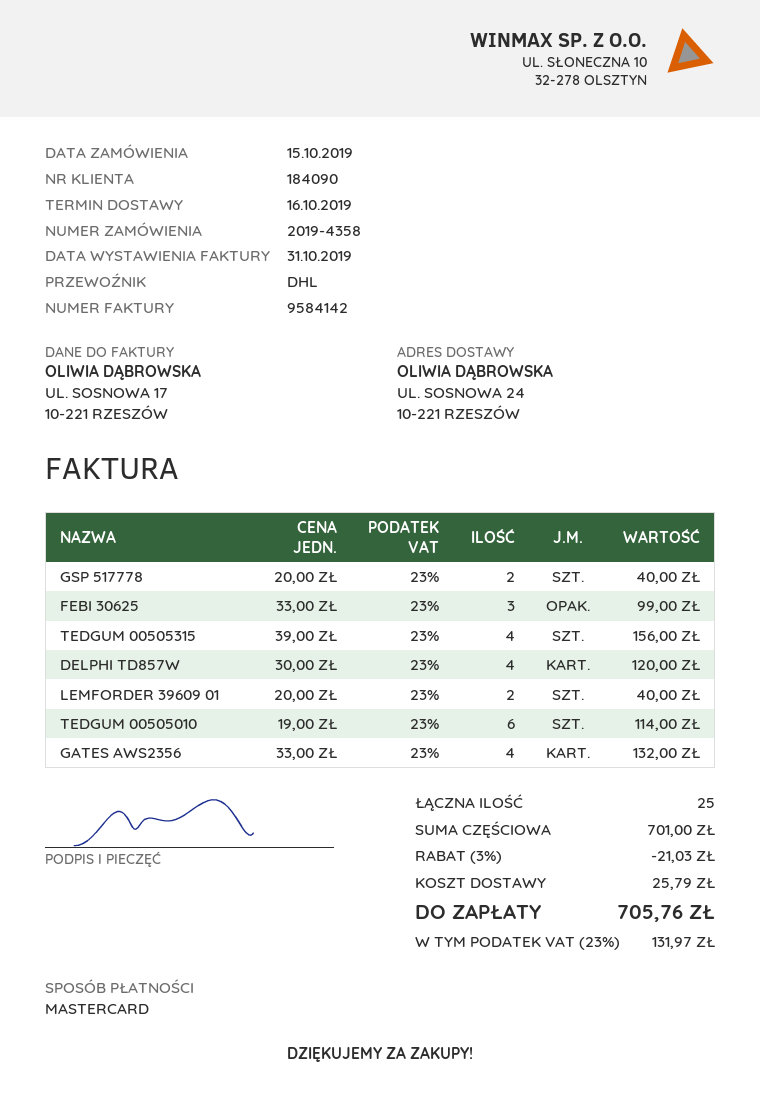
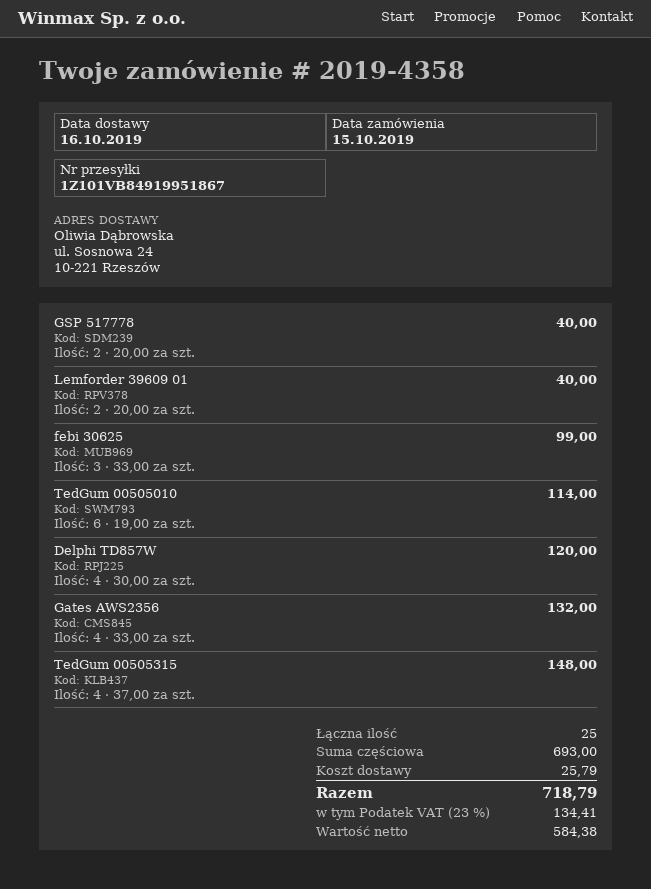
TEDGUM 00505315: 4 x 39.00 = 156.00 -> 4 x 37.00 = 148.00
subtotal: 701.00 -> 693.00
discount: 3% = 21.03 -> none
tax: 23% = 131.97 -> 23% = 134.41
total: 705.76 -> 718.79

